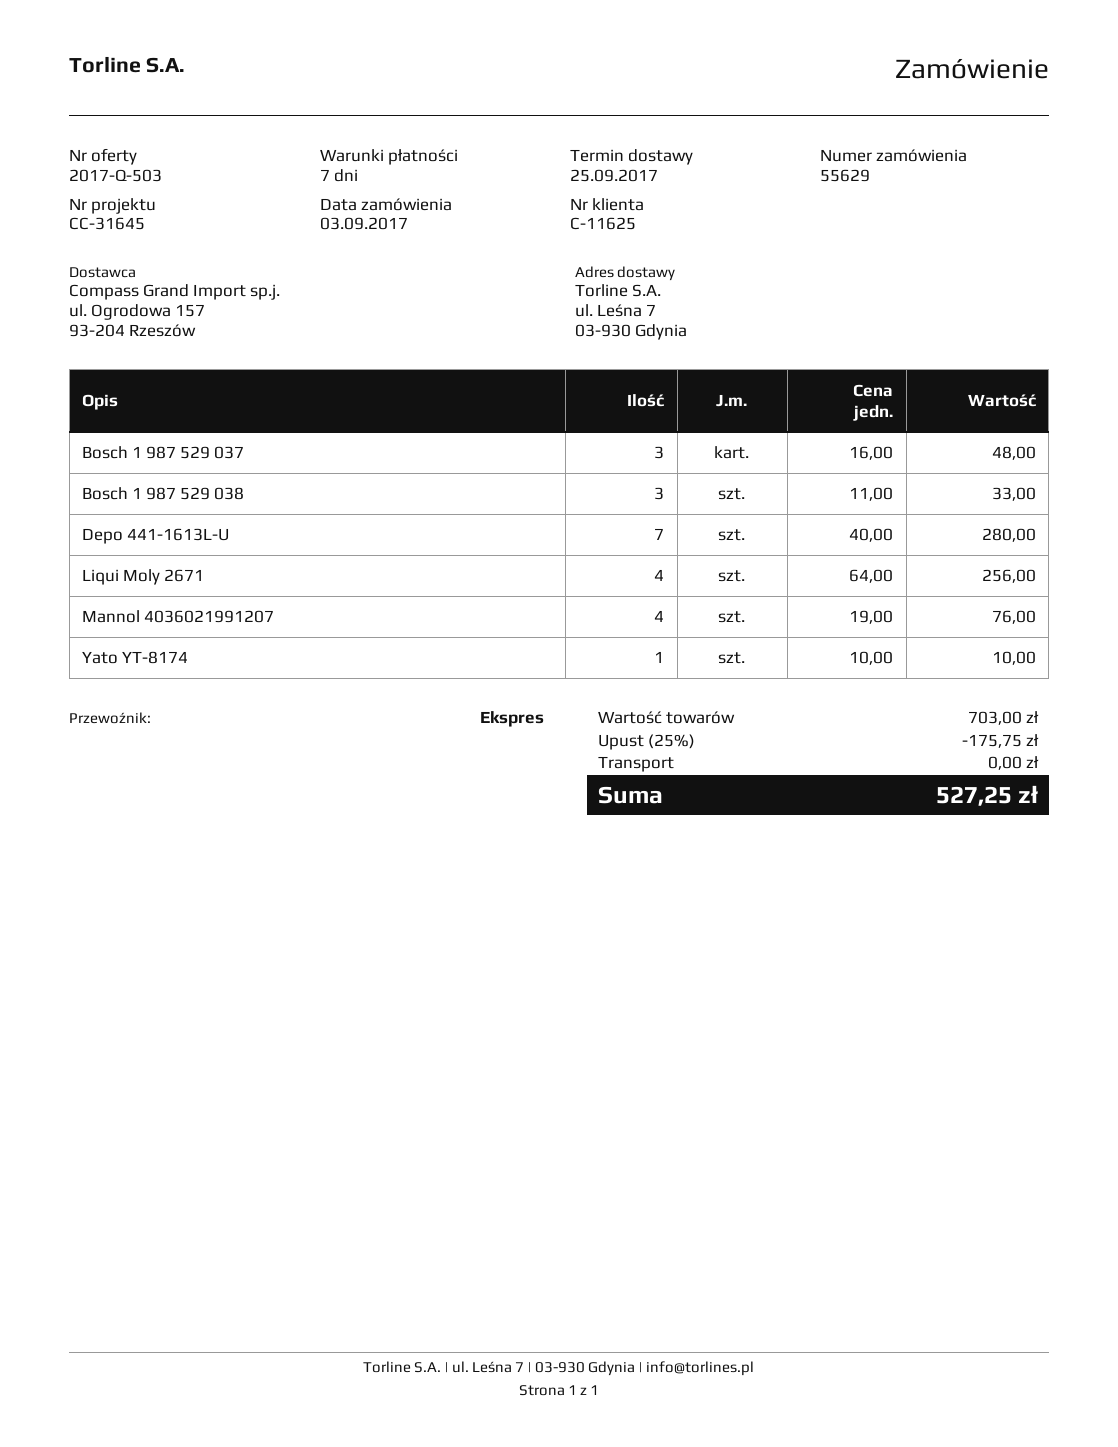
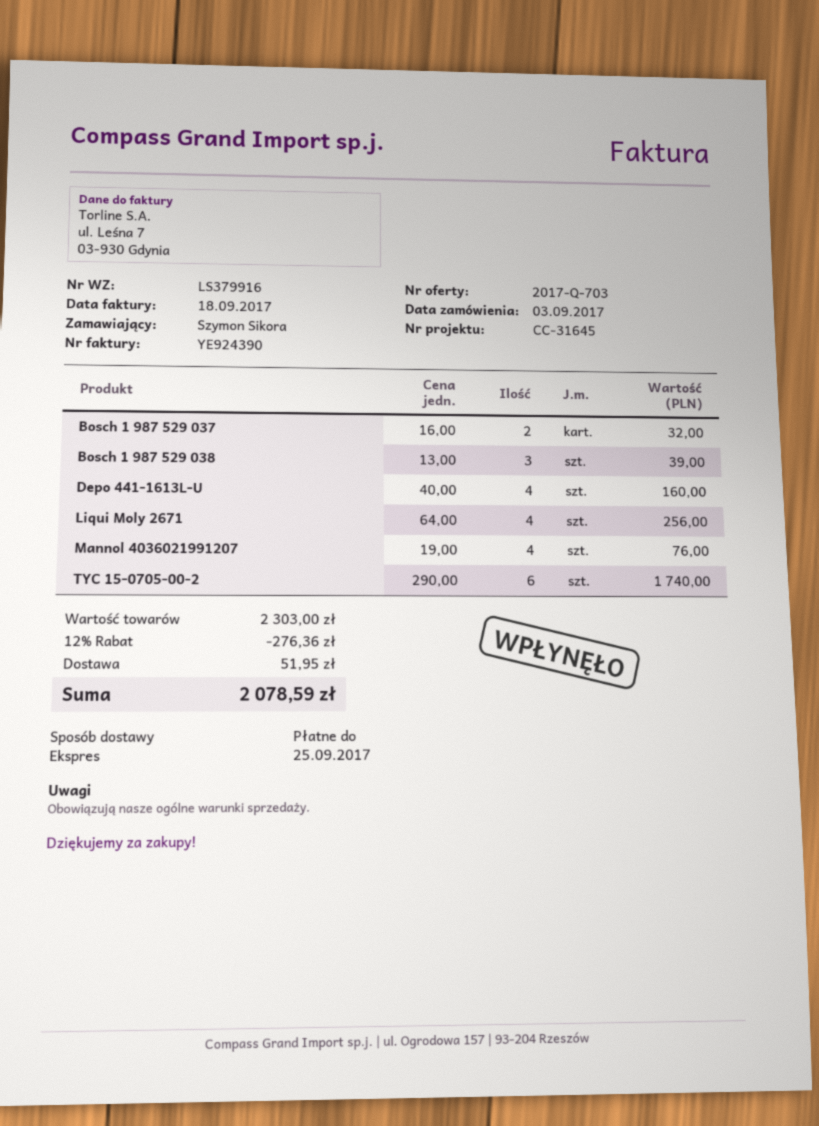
quote number: 2017-Q-503 -> 2017-Q-703
Bosch 1 987 529 037: 3 x 16.00 = 48.00 -> 2 x 16.00 = 32.00
Bosch 1 987 529 038: 3 x 11.00 = 33.00 -> 3 x 13.00 = 39.00
Depo 441-1613L-U: 7 x 40.00 = 280.00 -> 4 x 40.00 = 160.00
Yato YT-8174: 1 x 10.00 = 10.00 -> none
TYC 15-0705-00-2: none -> 6 x 290.00 = 1740.00
subtotal: 703.00 -> 2303.00
discount: 25% = 175.75 -> 12% = 276.36
shipping: 0.00 -> 51.95
total: 527.25 -> 2078.59

